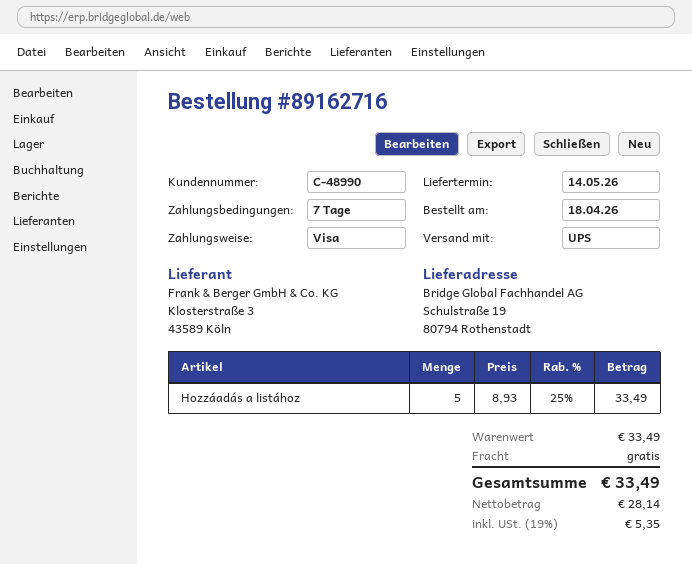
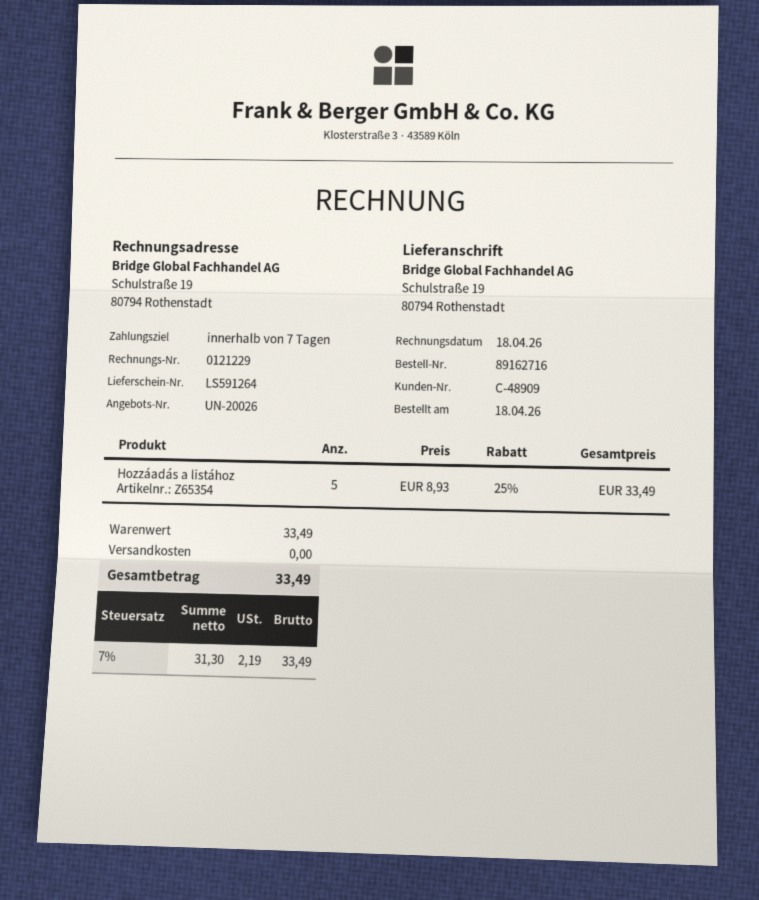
customer number: C-48990 -> C-48909
net: 28.14 -> 31.30
tax: 19% = 5.35 -> 7% = 2.19

